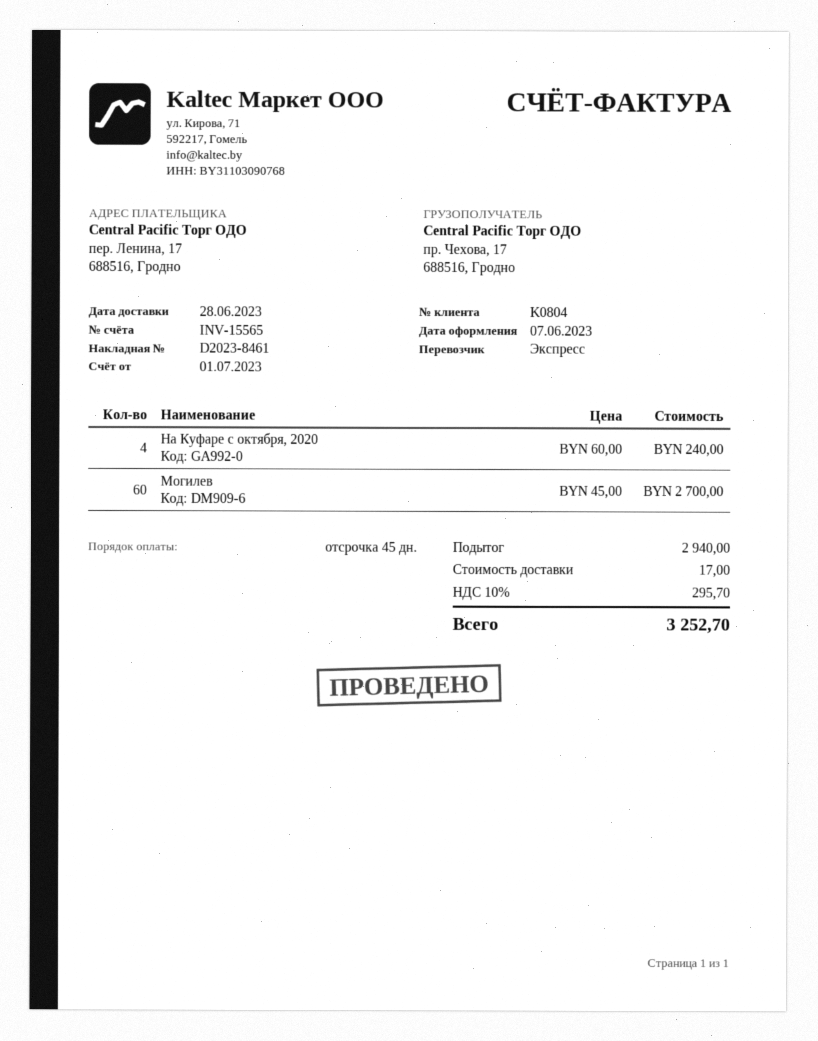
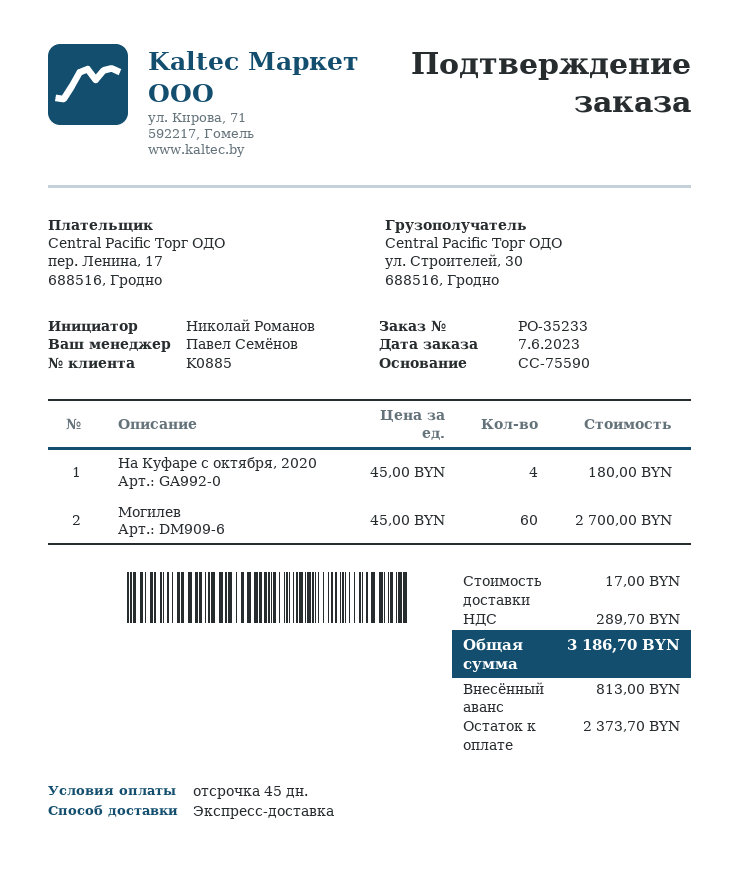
customer number: K0804 -> K0885
ship to: пр. Чехова, 17, 688516, Гродно -> ул. Строителей, 30, 688516, Гродно
На Куфаре с октября, 2020: 4 x 60.00 = 240.00 -> 4 x 45.00 = 180.00
tax: 295.70 -> 289.70
total: 3252.70 -> 3186.70

